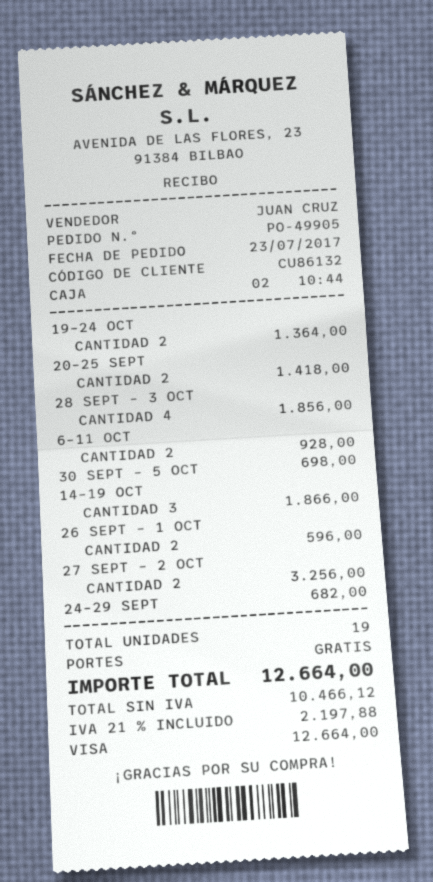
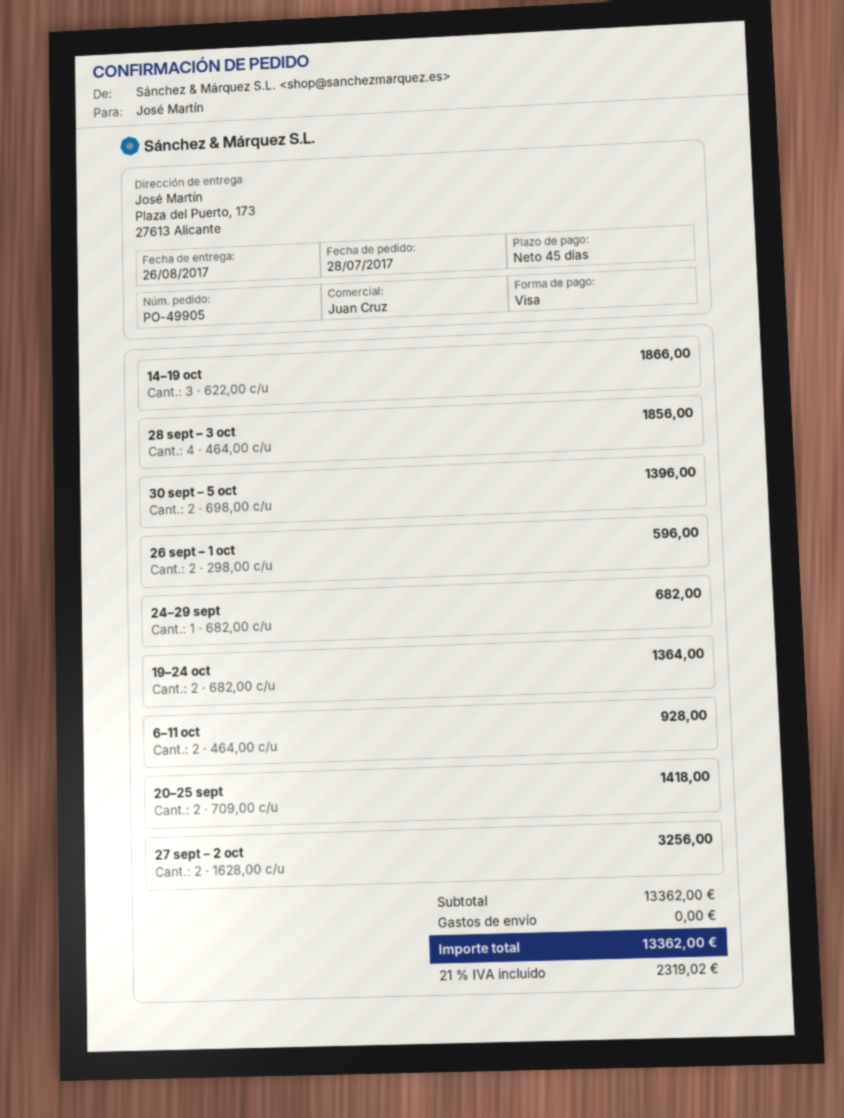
order date: 2017-07-23 -> 2017-07-28
30 SEPT – 5 OCT: 1 for 698.00 -> 2 for 1396.00
tax: 21% = 2197.88 -> 21% = 2319.02
total: 12664.00 -> 13362.00

